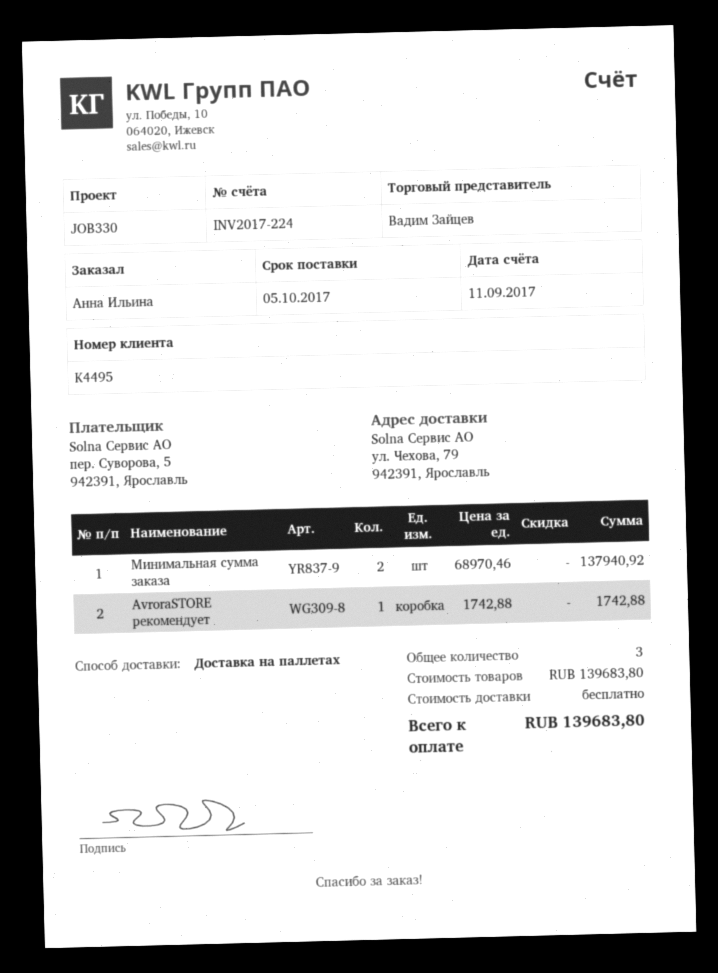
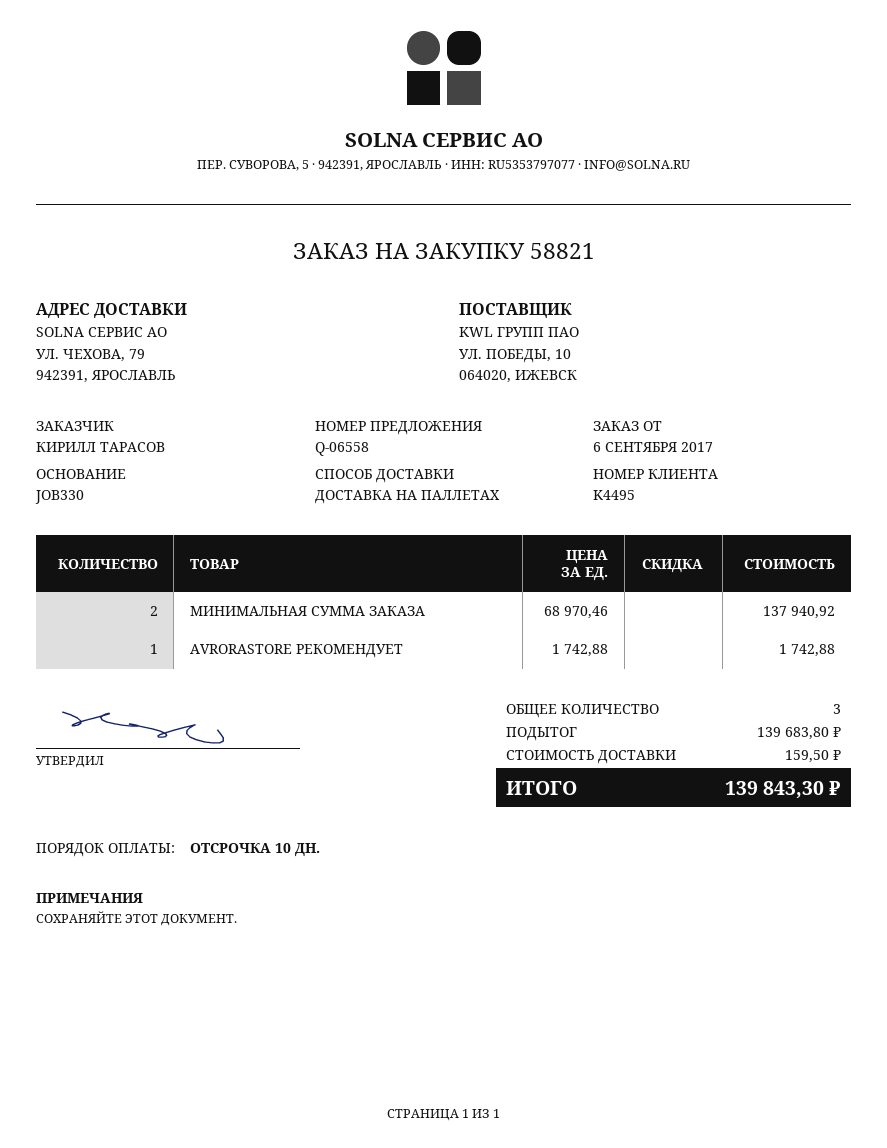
ordered by: Анна Ильина -> КИРИЛЛ ТАРАСОВ
shipping: 0.00 -> 159.50
total: 139683.80 -> 139843.30

